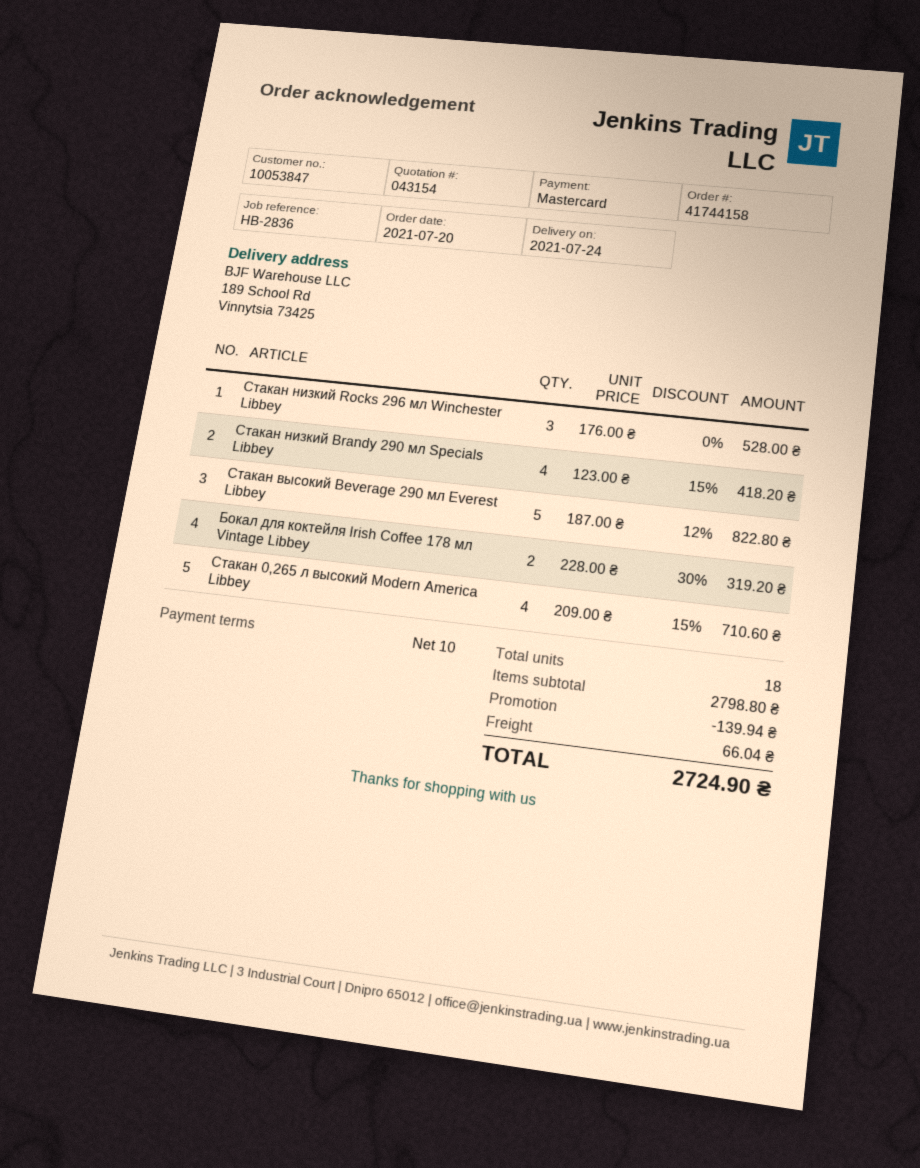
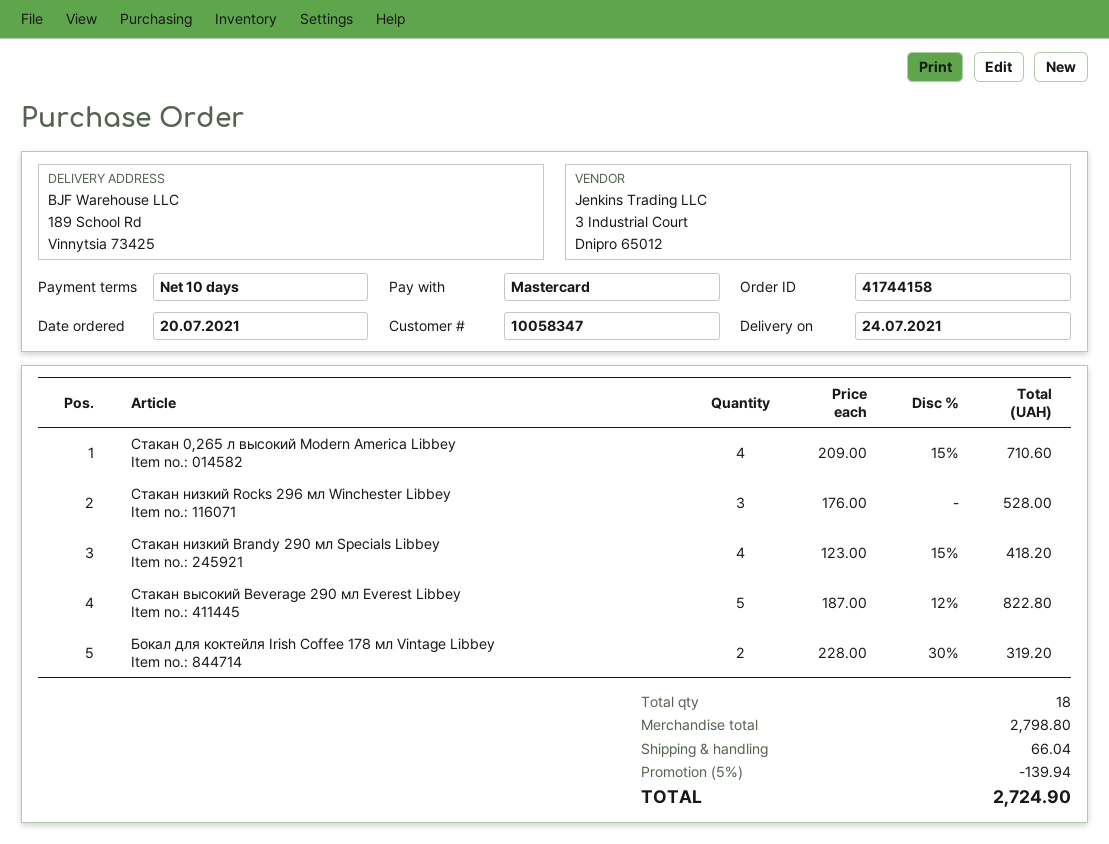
customer number: 10053847 -> 10058347

